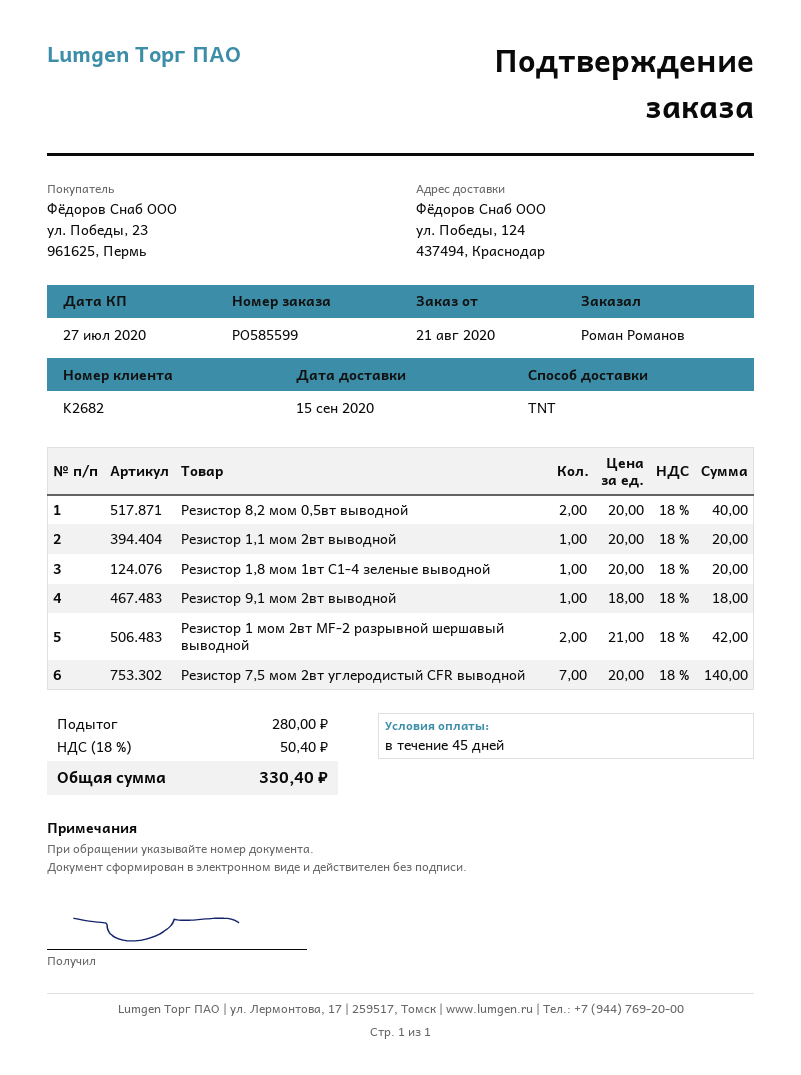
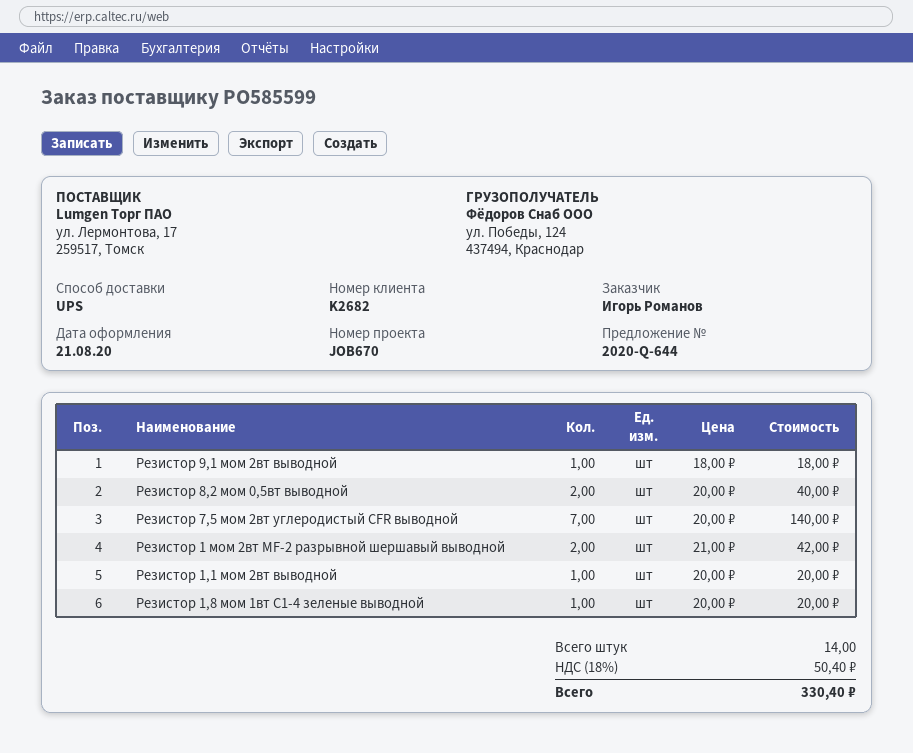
ordered by: Роман Романов -> Игорь Романов
shipping method: TNT -> UPS

